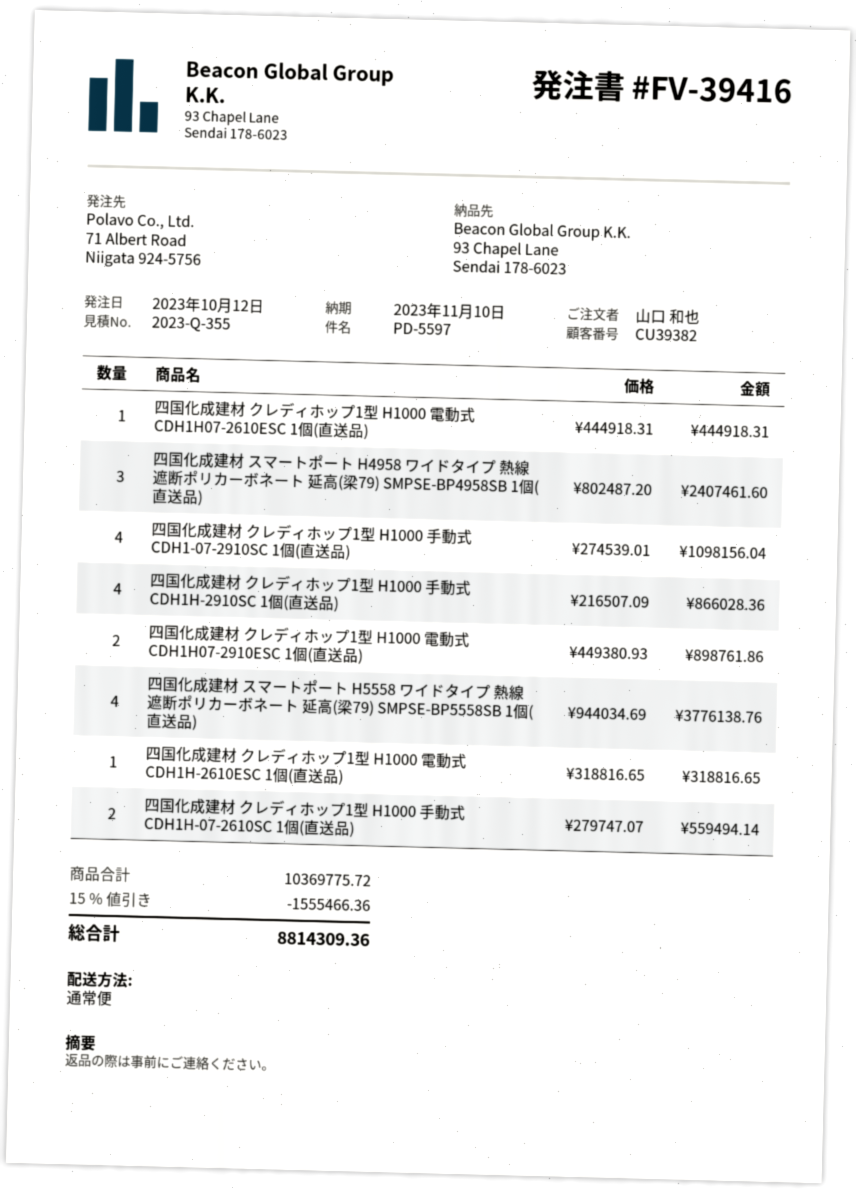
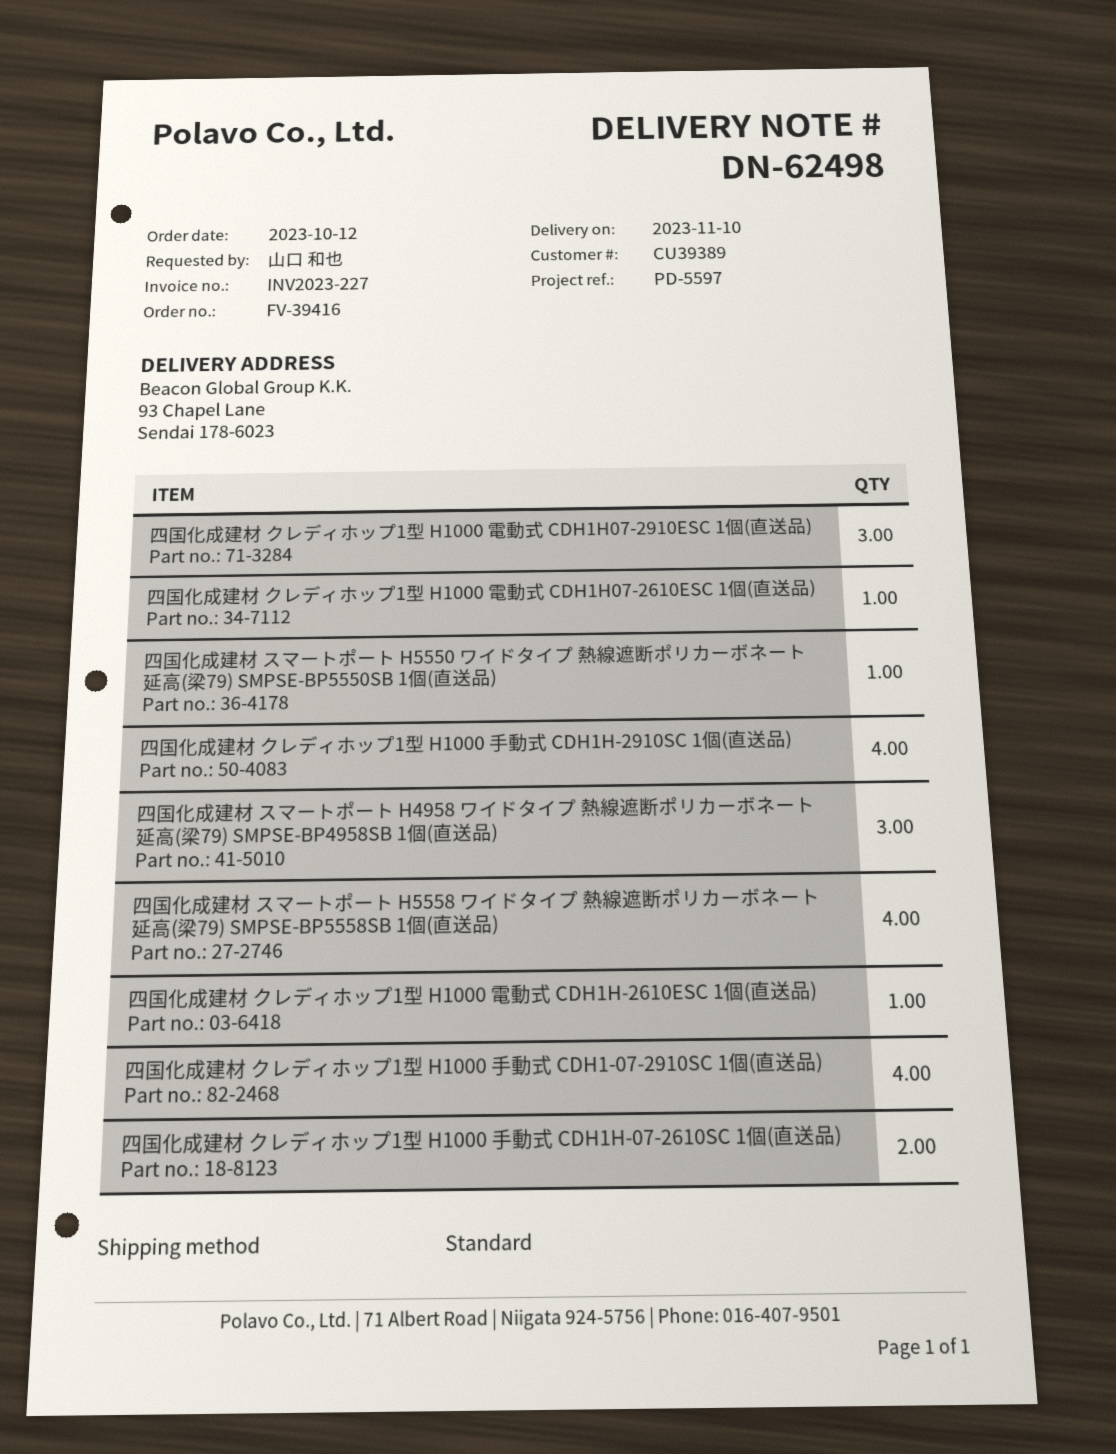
customer number: CU39382 -> CU39389
四国化成建材 クレディホップ1型 H1000 電動式 CDH1H07-2910ESC 1個(直送品): 2 -> 3
四国化成建材 スマートポート H5550 ワイドタイプ 熱線遮断ポリカーボネート 延高(梁79) SMPSE-BP5550SB 1個(直送品): none -> 1

